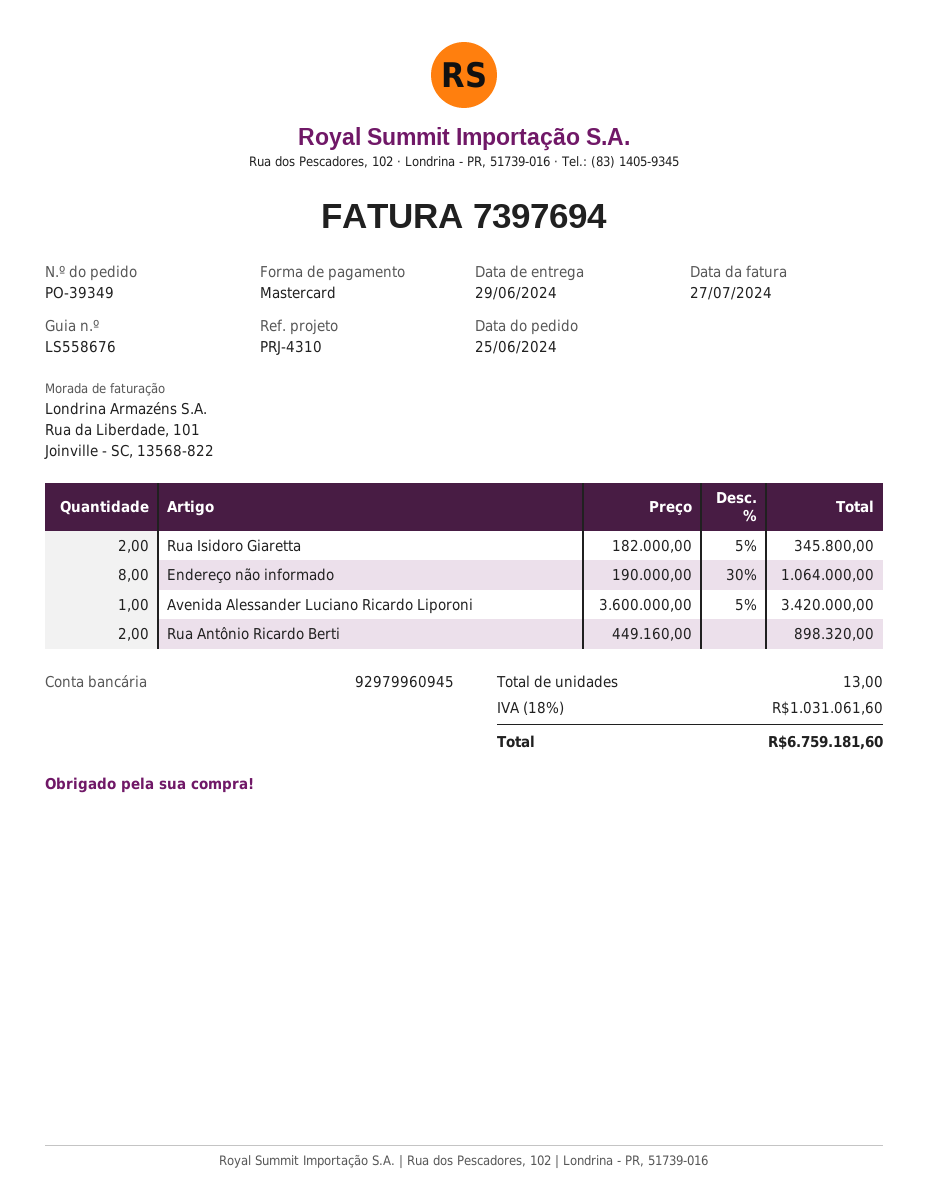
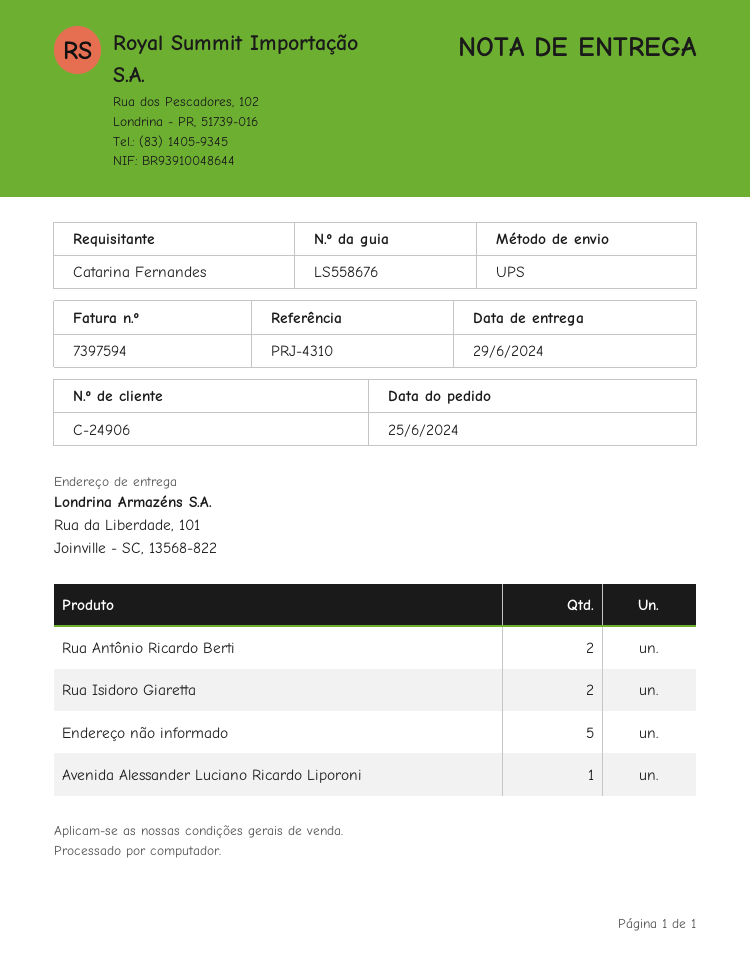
invoice number: 7397694 -> 7397594
Endereço não informado: 8 -> 5

